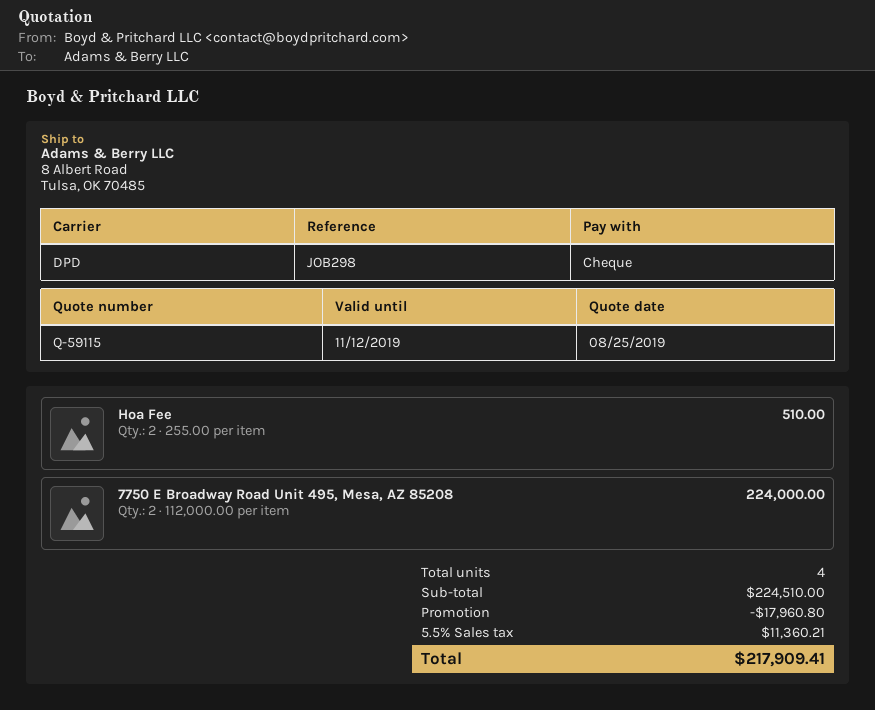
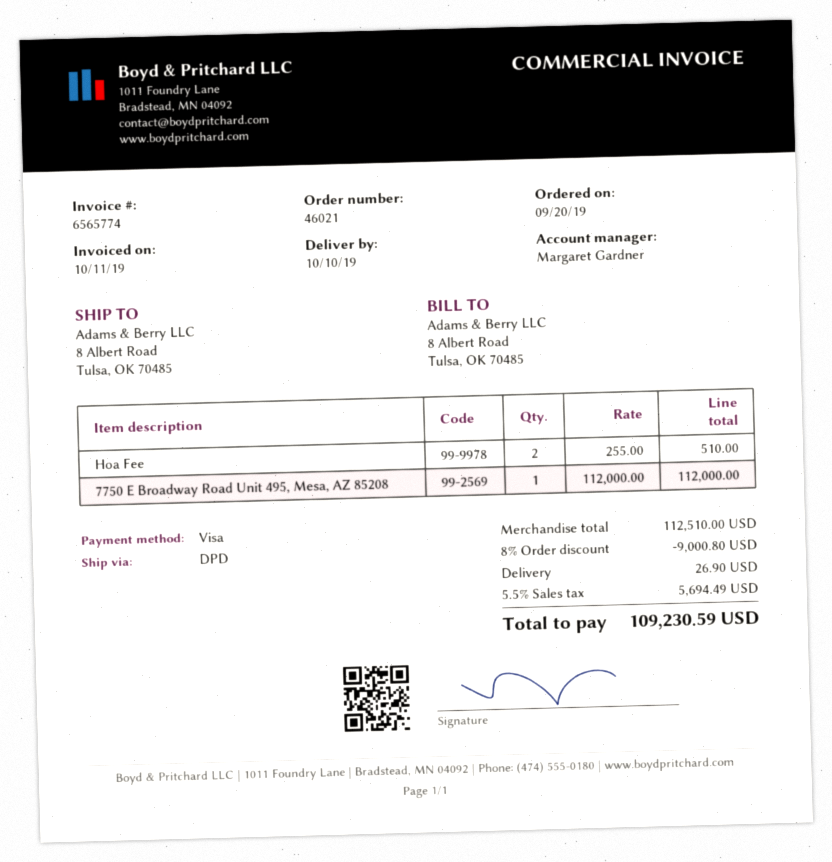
payment method: cheque -> Visa
7750 E Broadway Road Unit 495, Mesa, AZ 85208: 2 x 112000.00 = 224000.00 -> 1 x 112000.00 = 112000.00
subtotal: 224510.00 -> 112510.00
discount: 17960.80 -> 9000.80
shipping: none -> 26.90
tax: 5.5% = 11360.21 -> 5.5% = 5694.49
total: 217909.41 -> 109230.59

